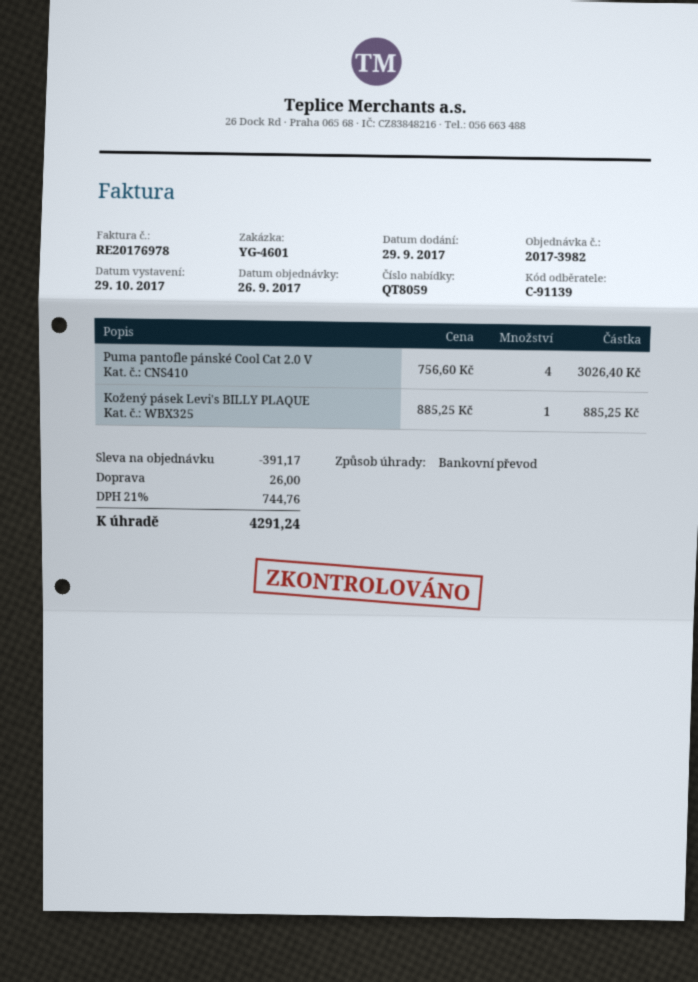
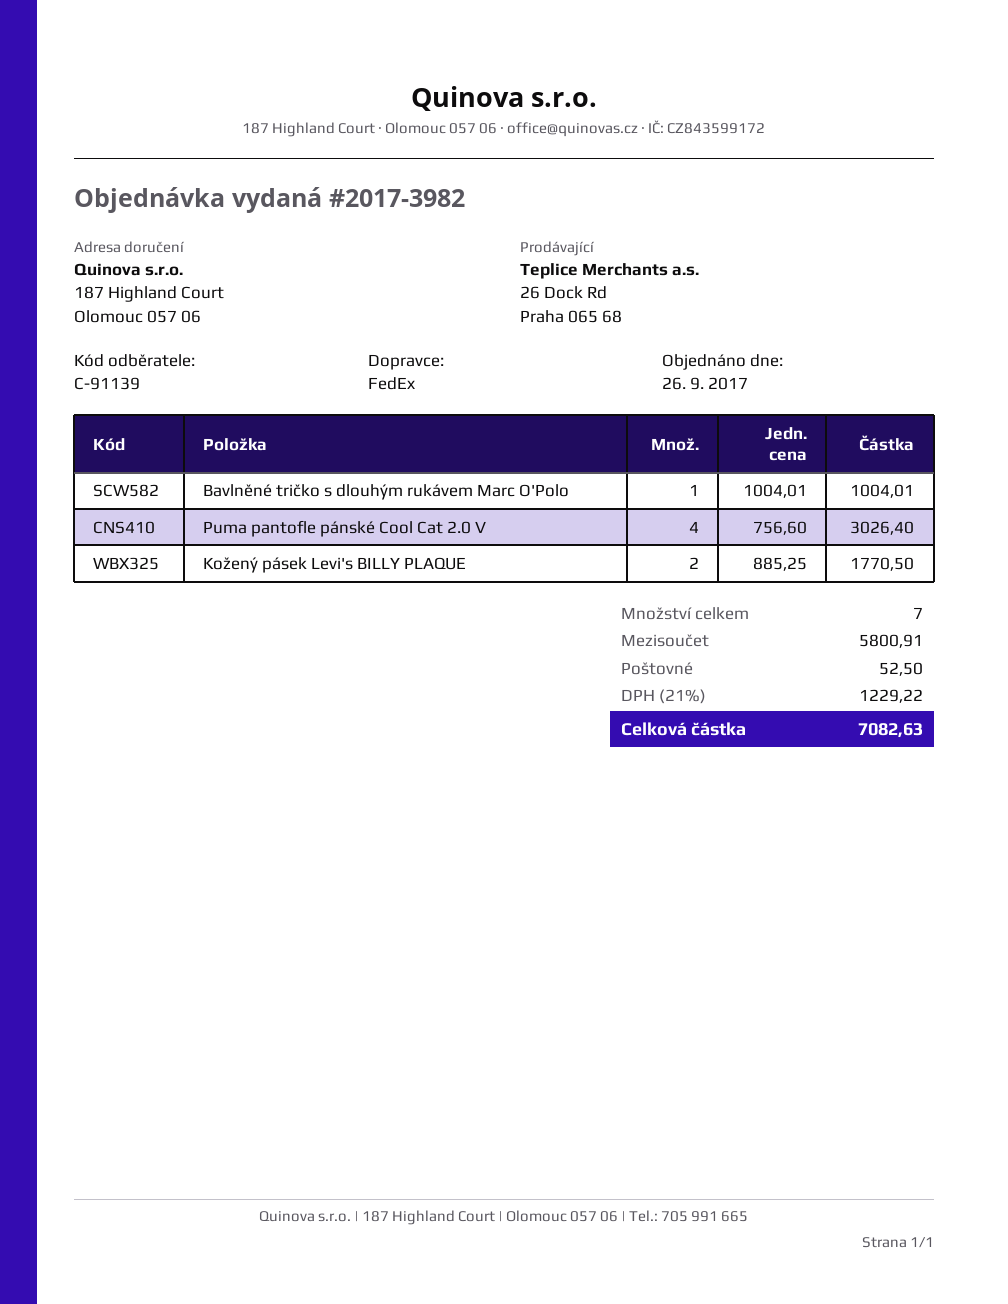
Kožený pásek Levi's BILLY PLAQUE: 1 x 885.25 = 885.25 -> 2 x 885.25 = 1770.50
Bavlněné tričko s dlouhým rukávem Marc O'Polo: none -> 1 x 1004.01 = 1004.01
discount: 391.17 -> none
shipping: 26.00 -> 52.50
tax: 21% = 744.76 -> 21% = 1229.22
total: 4291.24 -> 7082.63

